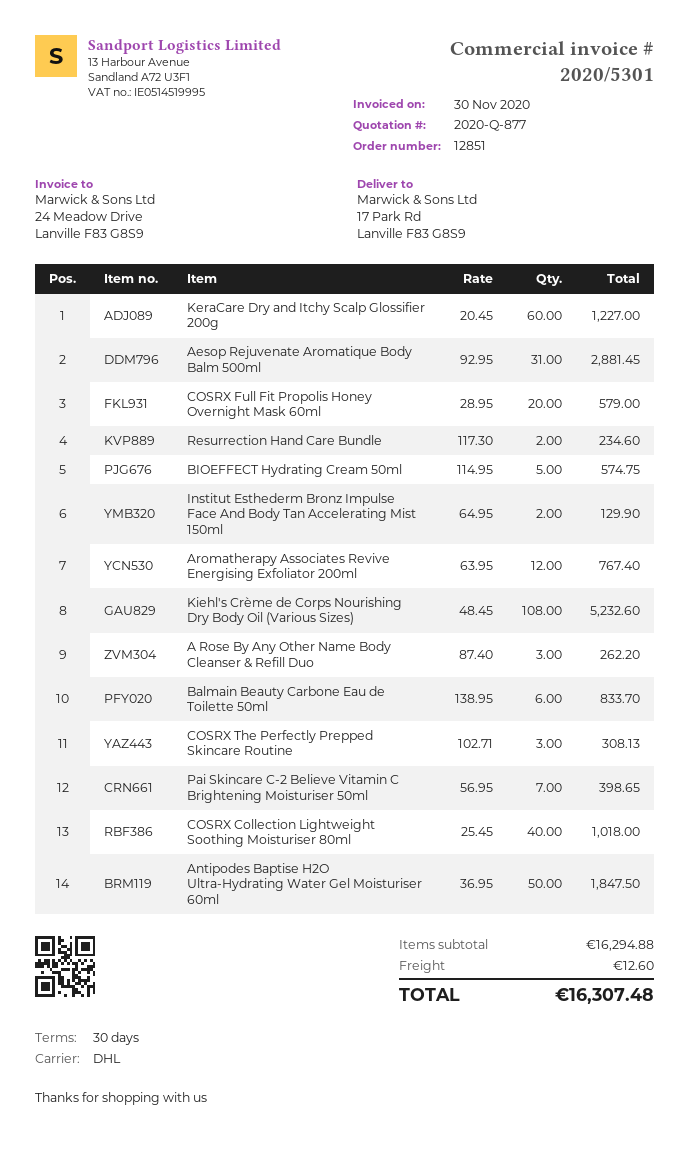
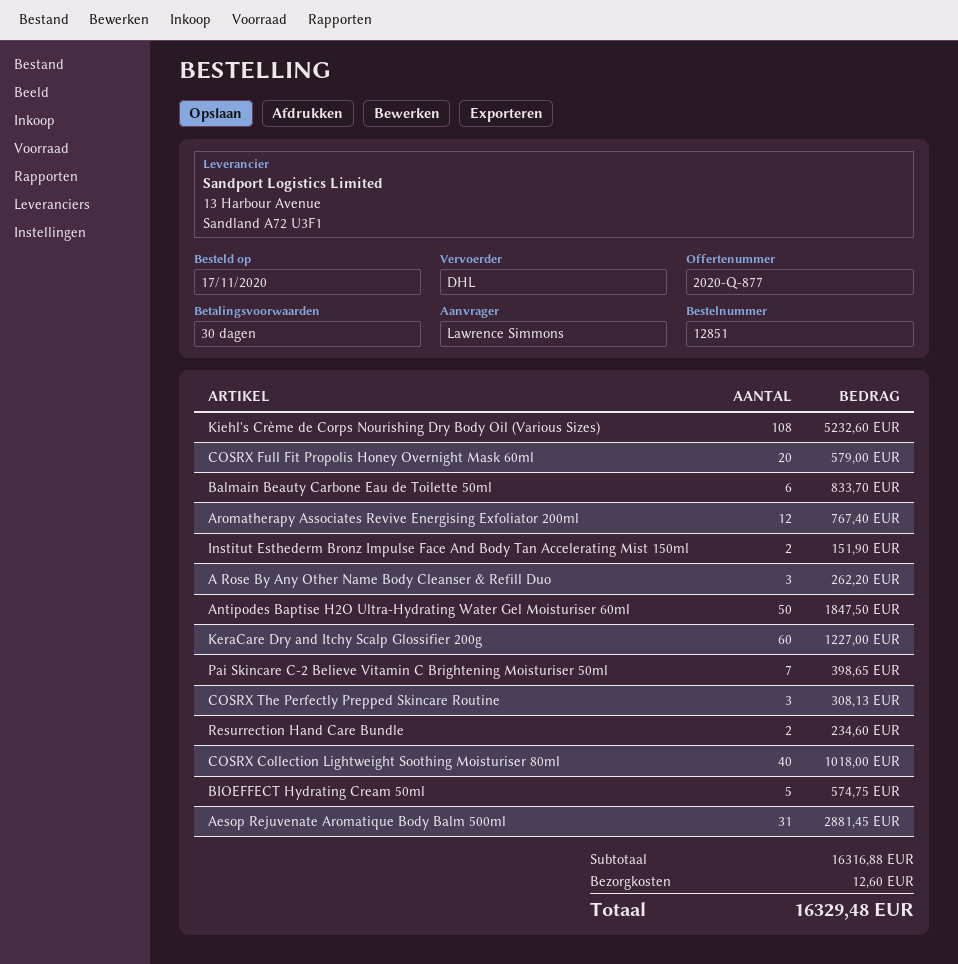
Institut Esthederm Bronz Impulse Face And Body Tan Accelerating Mist 150ml: 2 for 129.90 -> 2 for 151.90
subtotal: 16294.88 -> 16316.88
total: 16307.48 -> 16329.48

